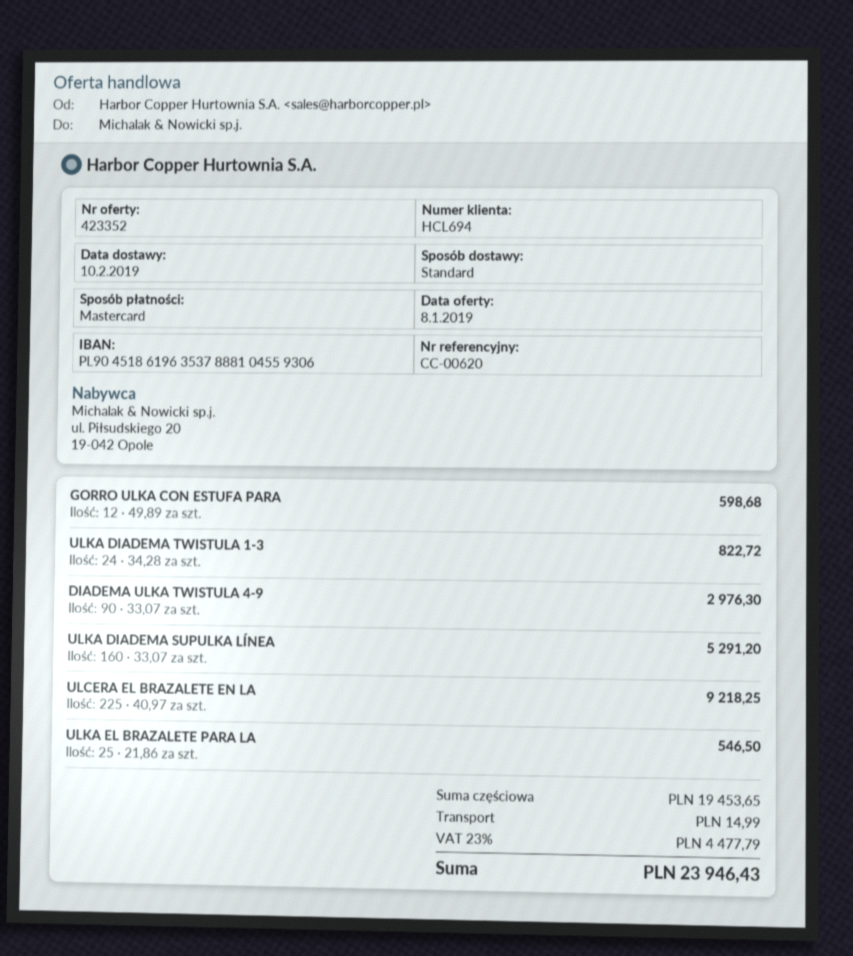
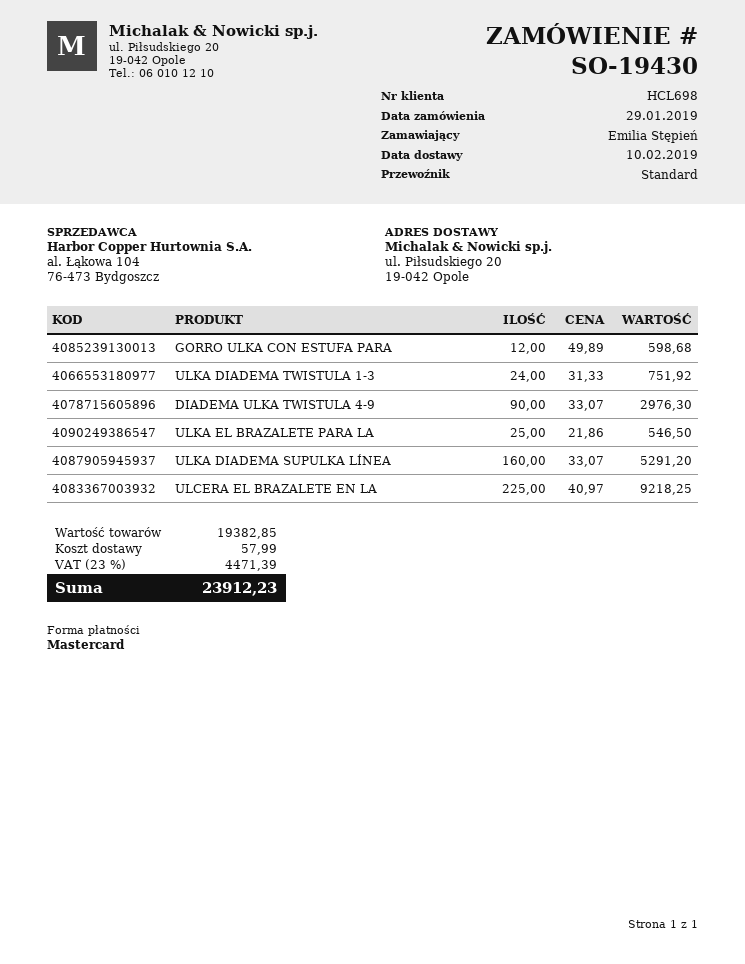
customer number: HCL694 -> HCL698
ULKA DIADEMA TWISTULA 1-3: 24 x 34.28 = 822.72 -> 24 x 31.33 = 751.92
subtotal: 19453.65 -> 19382.85
shipping: 14.99 -> 57.99
tax: 23% = 4477.79 -> 23% = 4471.39
total: 23946.43 -> 23912.23

